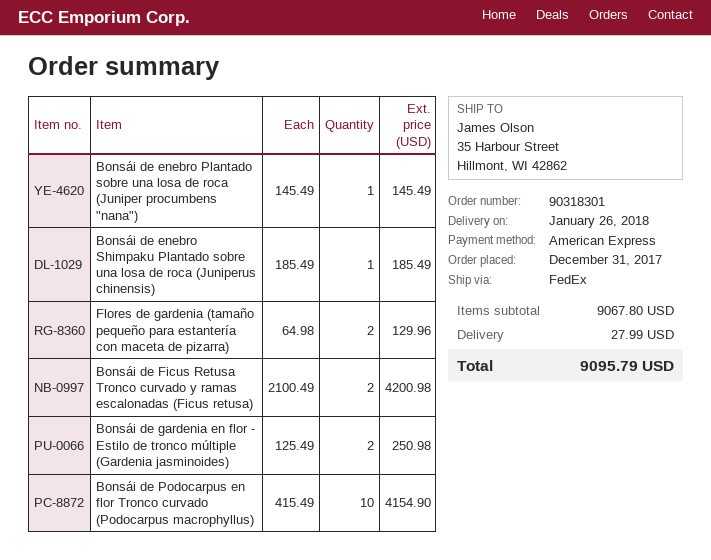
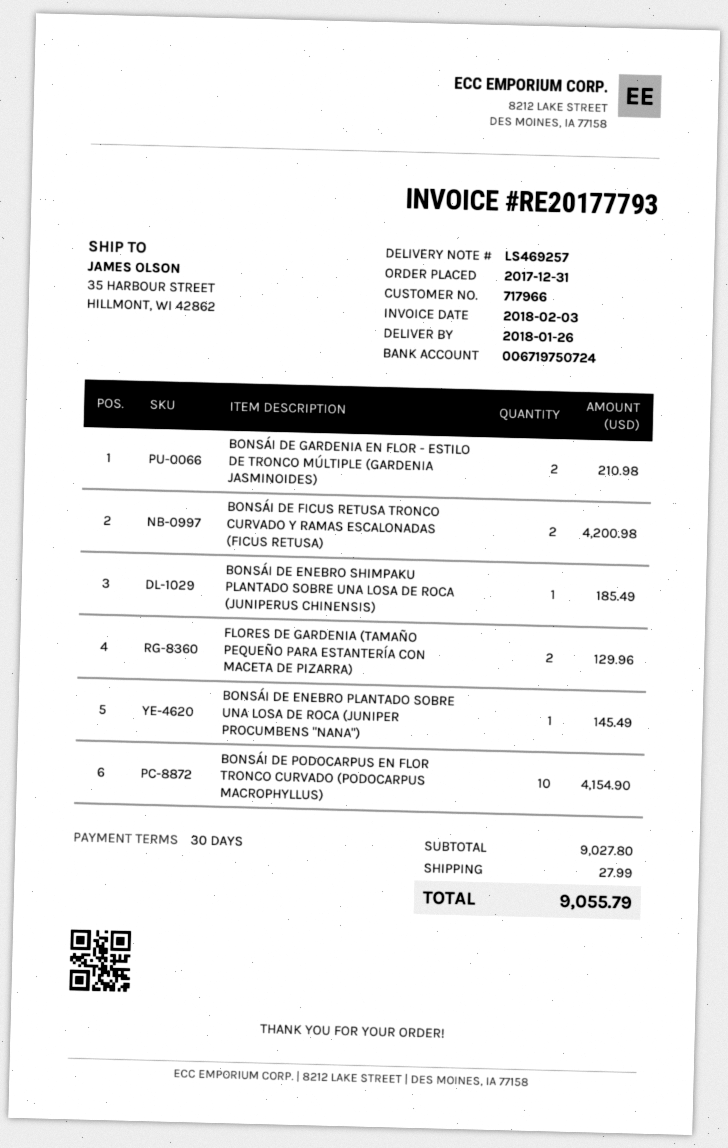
Bonsái de gardenia en flor - Estilo de tronco múltiple (Gardenia jasminoides): 2 for 250.98 -> 2 for 210.98
subtotal: 9067.80 -> 9027.80
total: 9095.79 -> 9055.79

